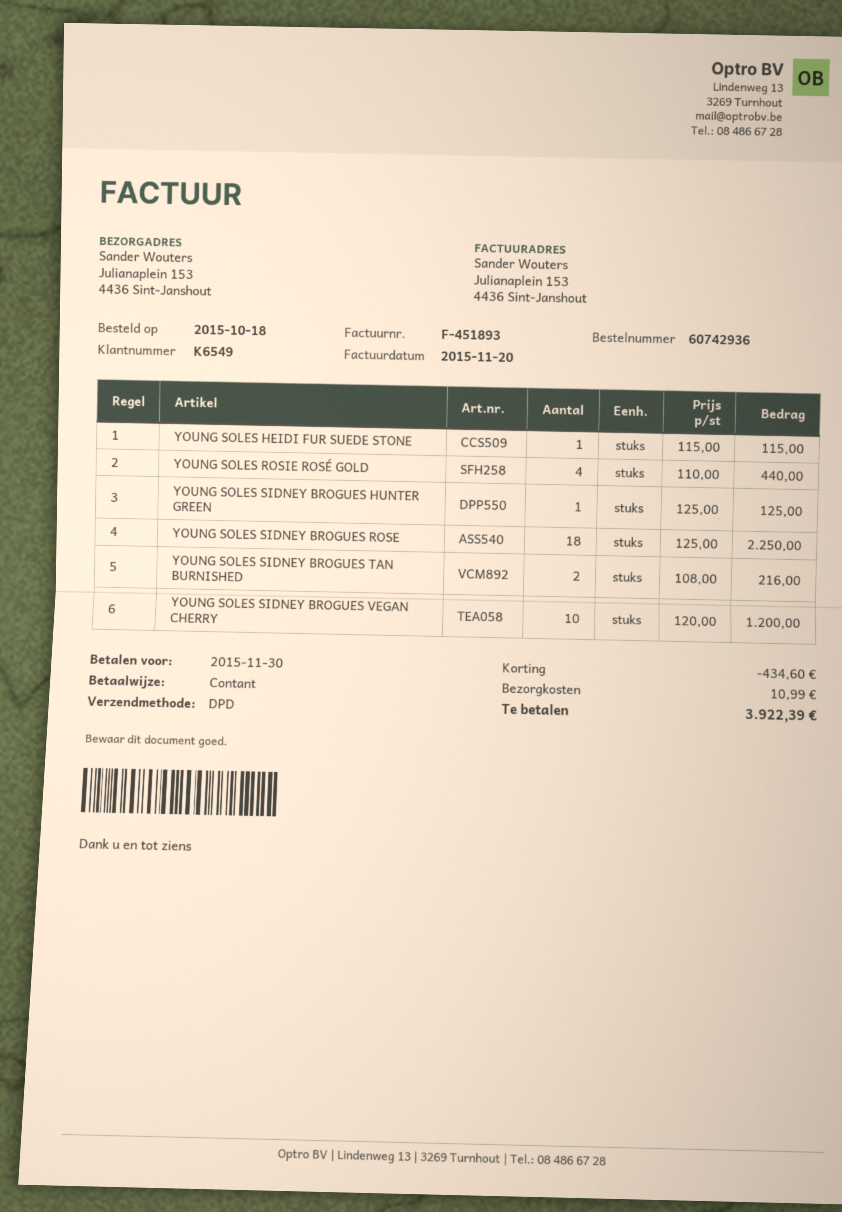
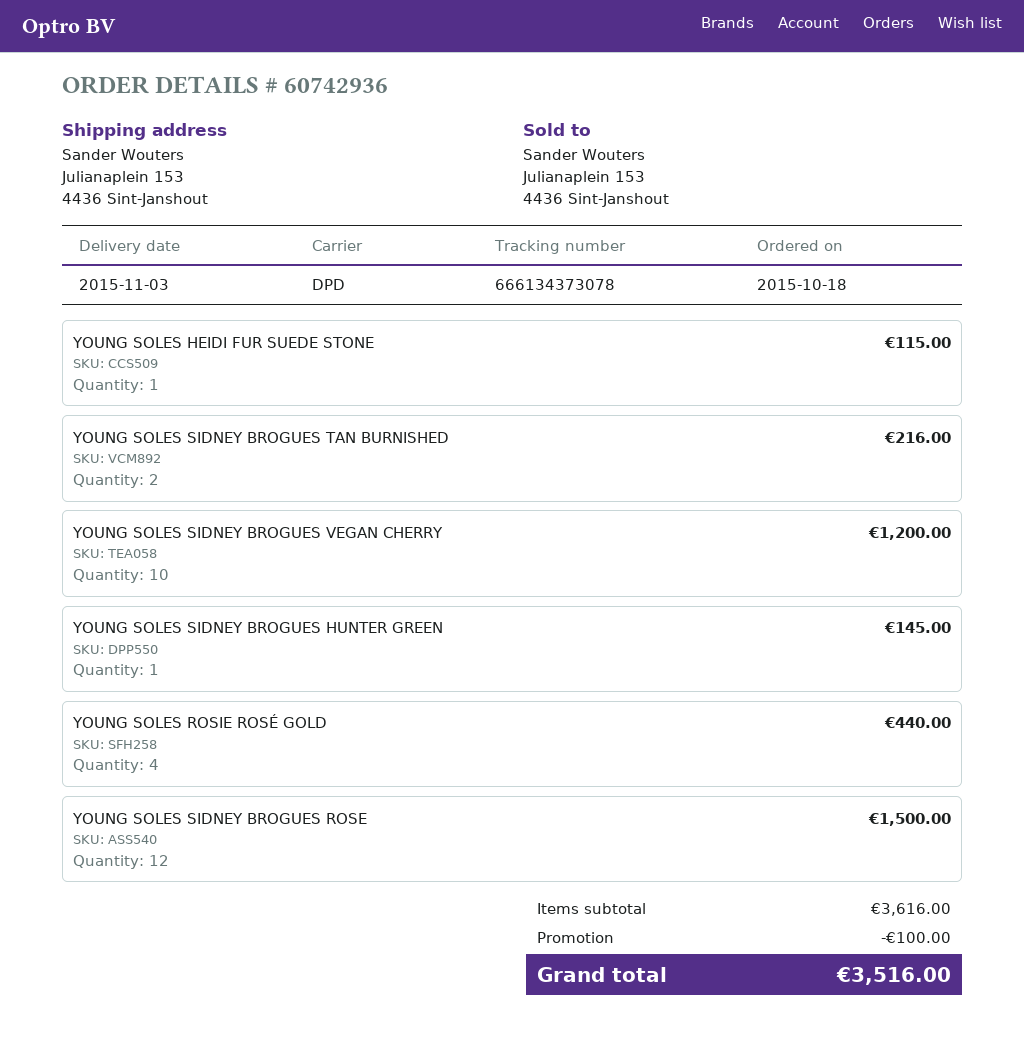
YOUNG SOLES SIDNEY BROGUES HUNTER GREEN: 1 for 125.00 -> 1 for 145.00
YOUNG SOLES SIDNEY BROGUES ROSE: 18 for 2250.00 -> 12 for 1500.00
discount: 434.60 -> 100.00
shipping: 10.99 -> none
total: 3922.39 -> 3516.00

